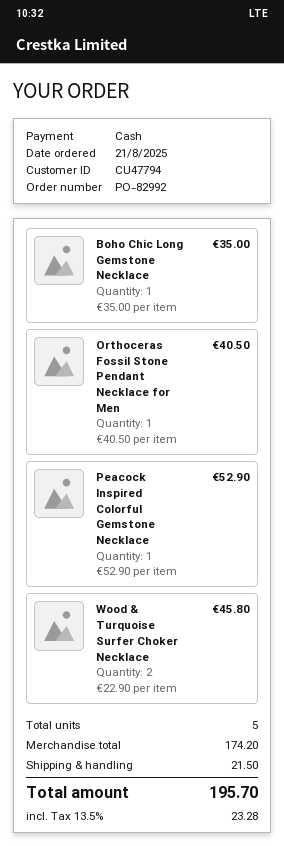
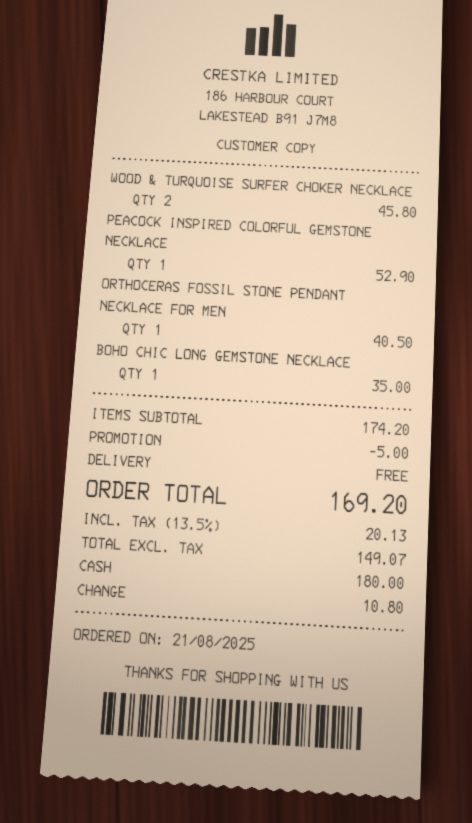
discount: none -> 5.00
shipping: 21.50 -> 0.00
tax: 13.5% = 23.28 -> 13.5% = 20.13
total: 195.70 -> 169.20

